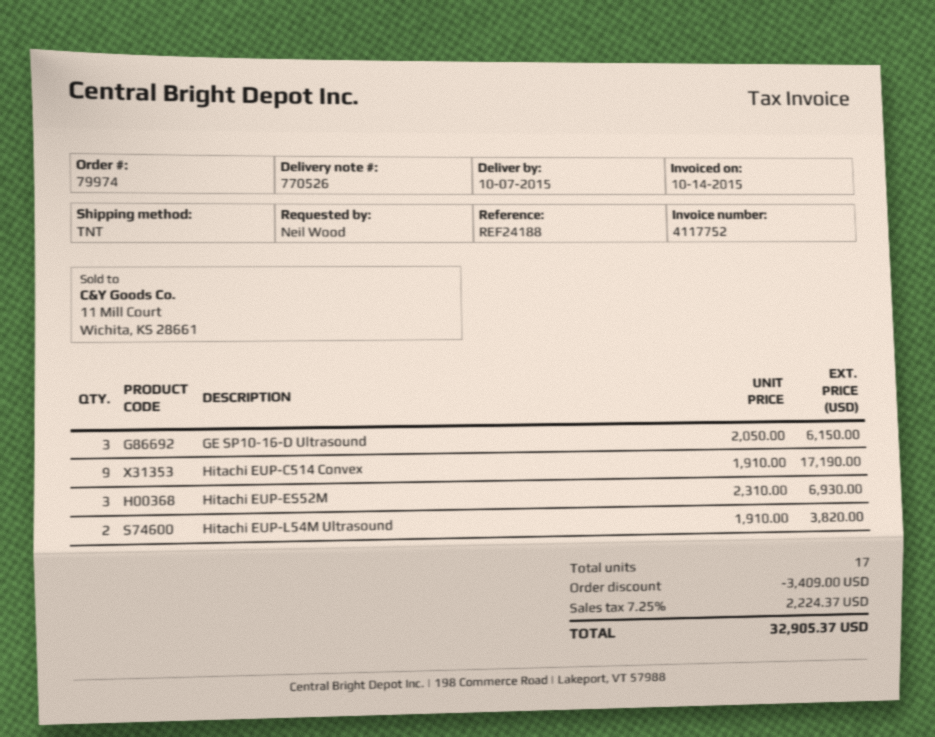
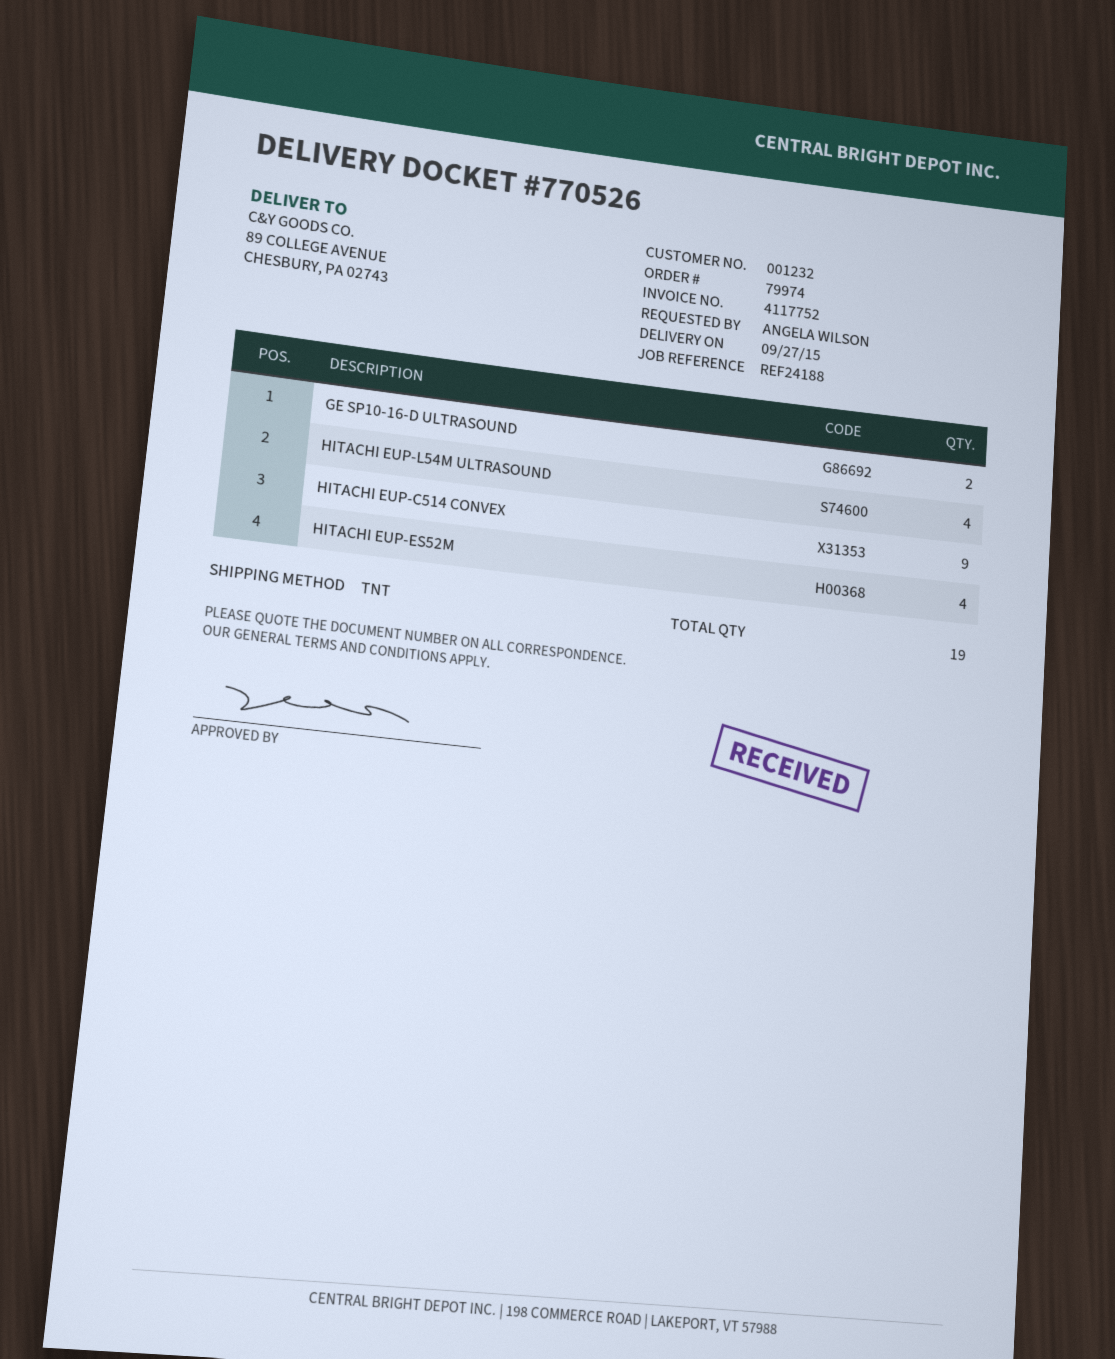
delivery date: 2015-10-07 -> 2015-09-27
ordered by: Neil Wood -> ANGELA WILSON
GE SP10-16-D Ultrasound: 3 -> 2
Hitachi EUP-ES52M: 3 -> 4
Hitachi EUP-L54M Ultrasound: 2 -> 4
total quantity: 17 -> 19

